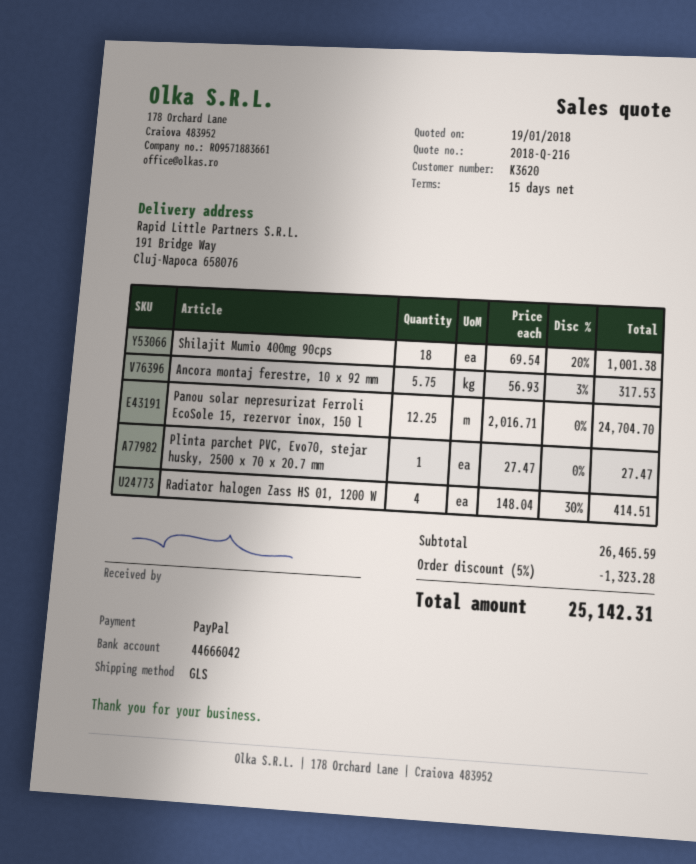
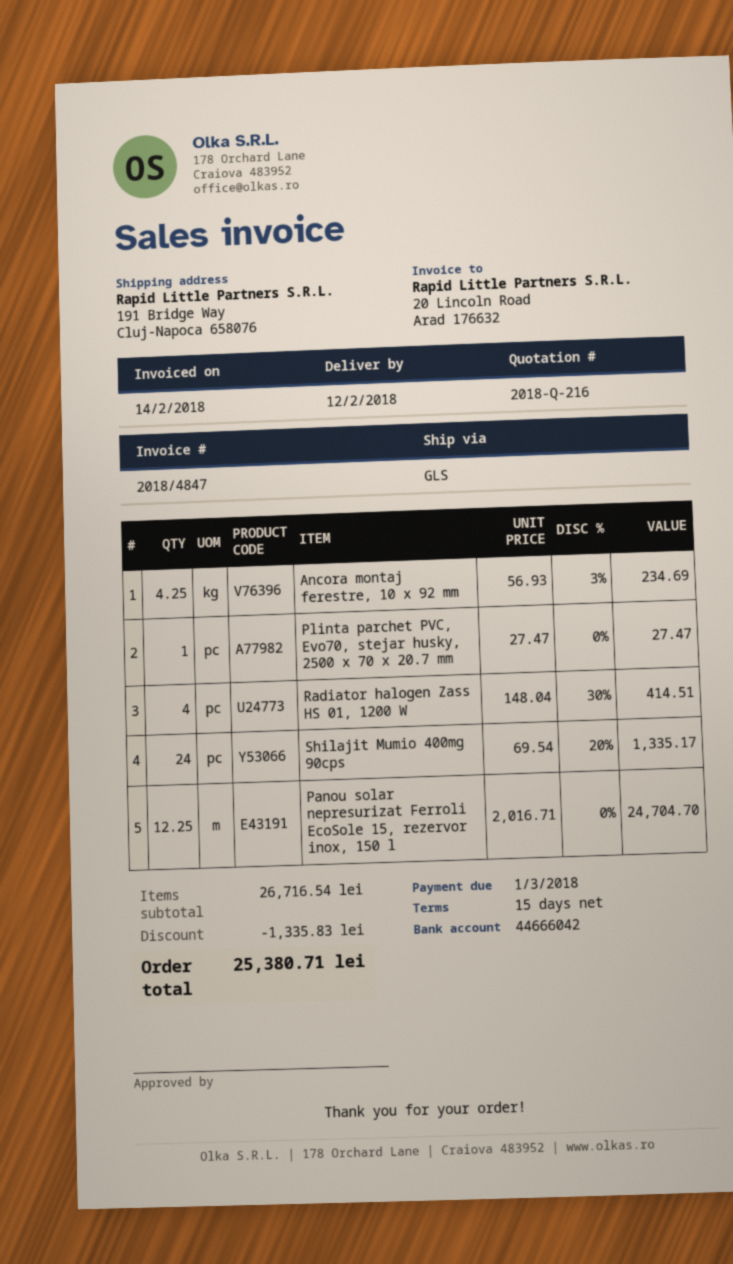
Shilajit Mumio 400mg 90cps: 18 x 69.54 - 20% = 1001.38 -> 24 x 69.54 - 20% = 1335.17
Ancora montaj ferestre, 10 x 92 mm: 5.75 x 56.93 - 3% = 317.53 -> 4.25 x 56.93 - 3% = 234.69
subtotal: 26465.59 -> 26716.54
discount: 1323.28 -> 1335.83
total: 25142.31 -> 25380.71

